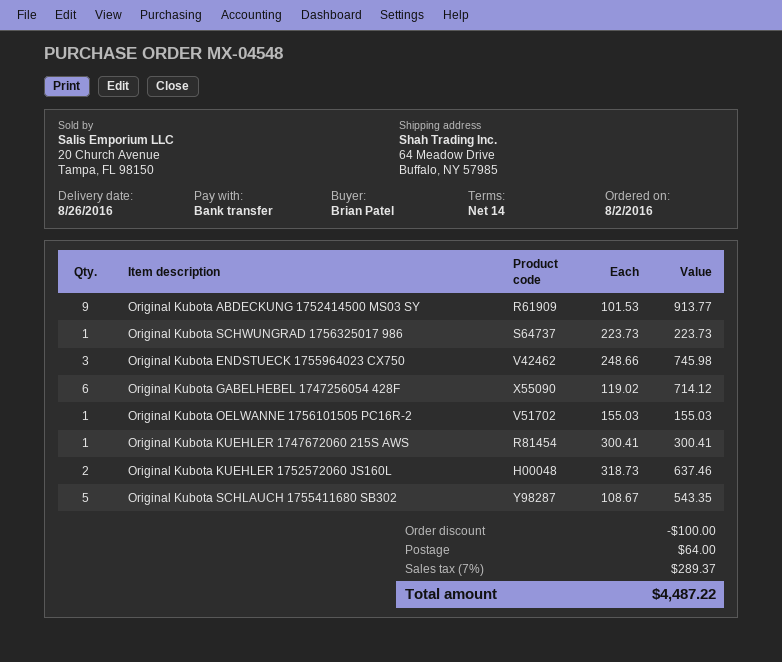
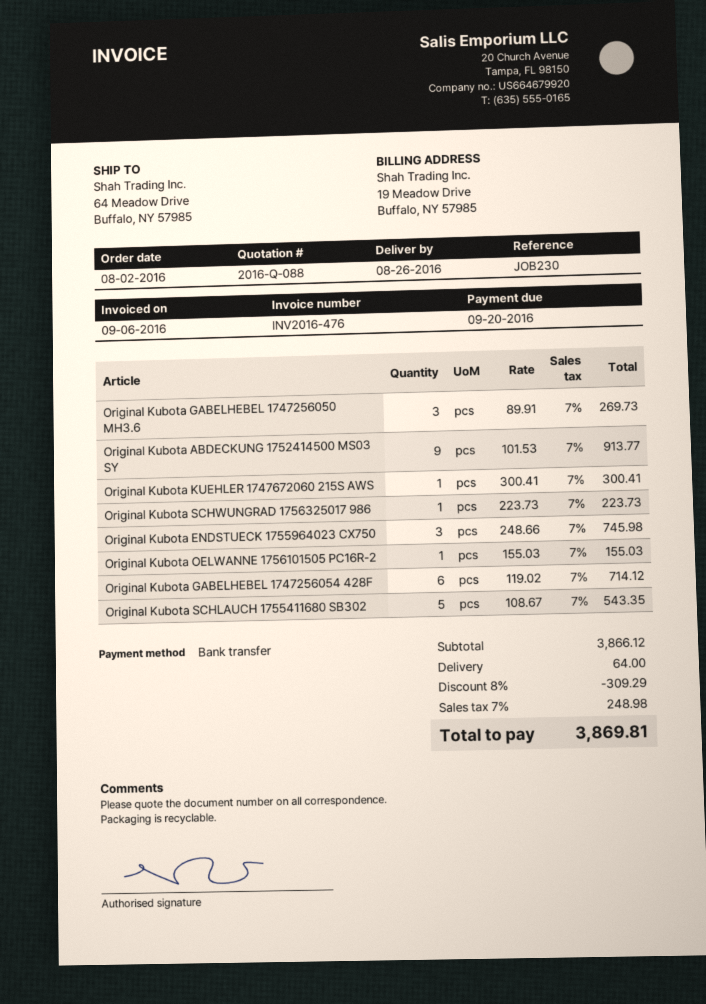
Original Kubota KUEHLER 1752572060 JS160L: 2 x 318.73 = 637.46 -> none
Original Kubota GABELHEBEL 1747256050 MH3.6: none -> 3 x 89.91 = 269.73
discount: 100.00 -> 309.29
tax: 7% = 289.37 -> 7% = 248.98
total: 4487.22 -> 3869.81

